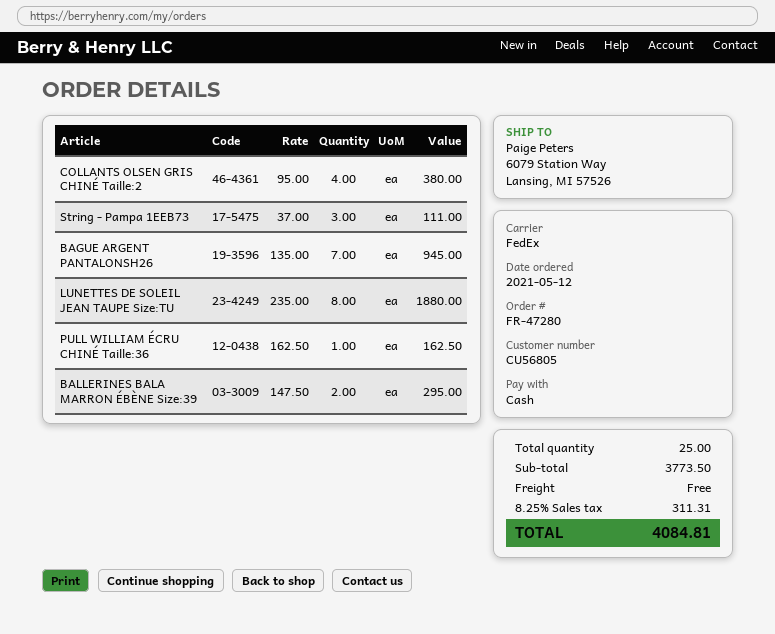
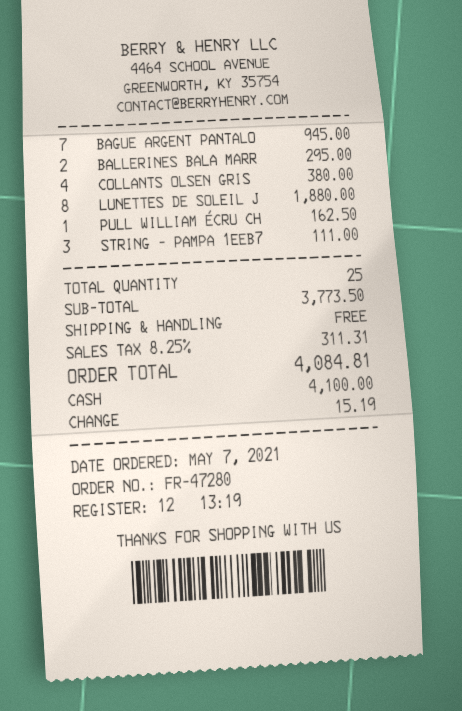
order date: 2021-05-12 -> 2021-05-07

